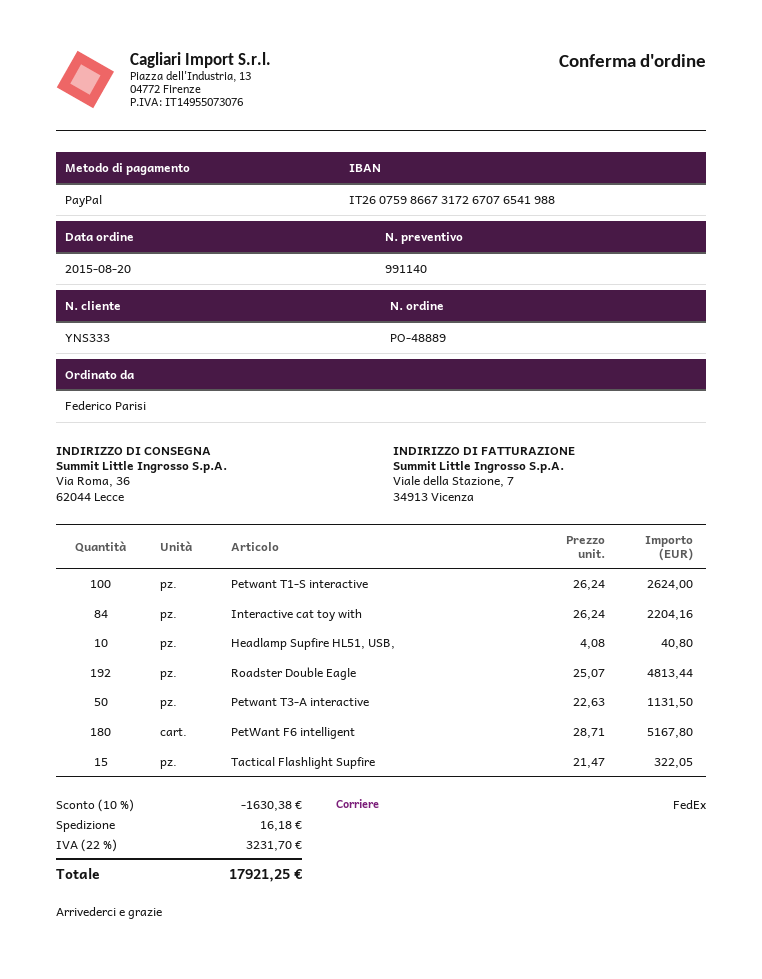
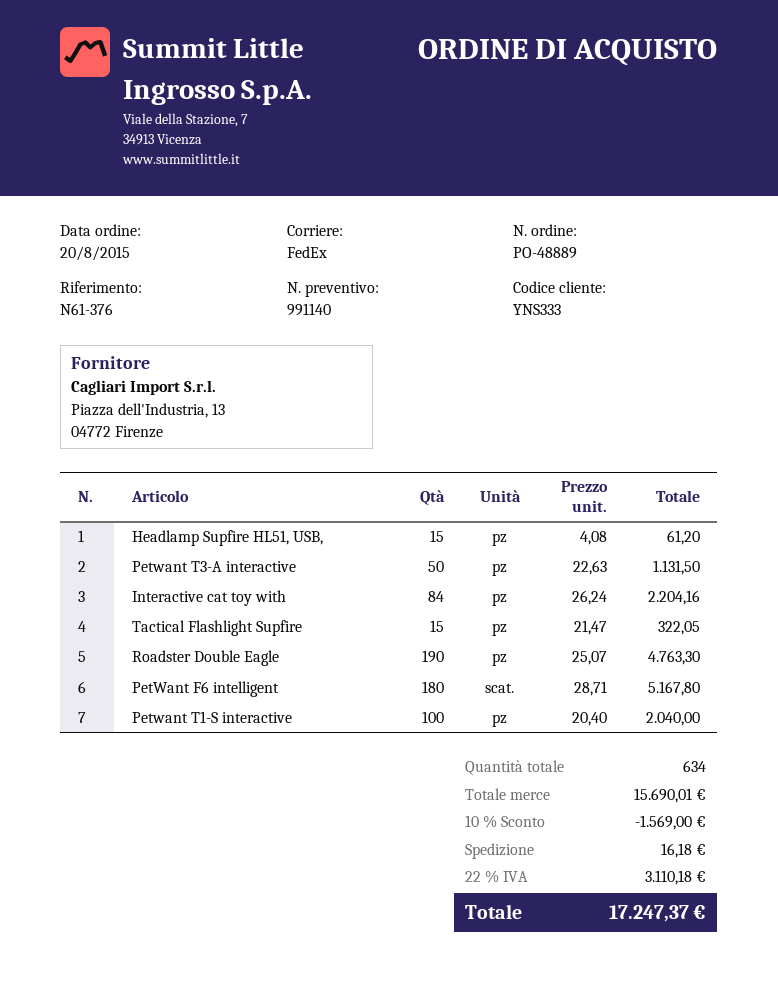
Petwant T1-S interactive: 100 x 26.24 = 2624.00 -> 100 x 20.40 = 2040.00
Headlamp Supfire HL51, USB,: 10 x 4.08 = 40.80 -> 15 x 4.08 = 61.20
Roadster Double Eagle: 192 x 25.07 = 4813.44 -> 190 x 25.07 = 4763.30
discount: 10% = 1630.38 -> 10% = 1569.00
tax: 22% = 3231.70 -> 22% = 3110.18
total: 17921.25 -> 17247.37

